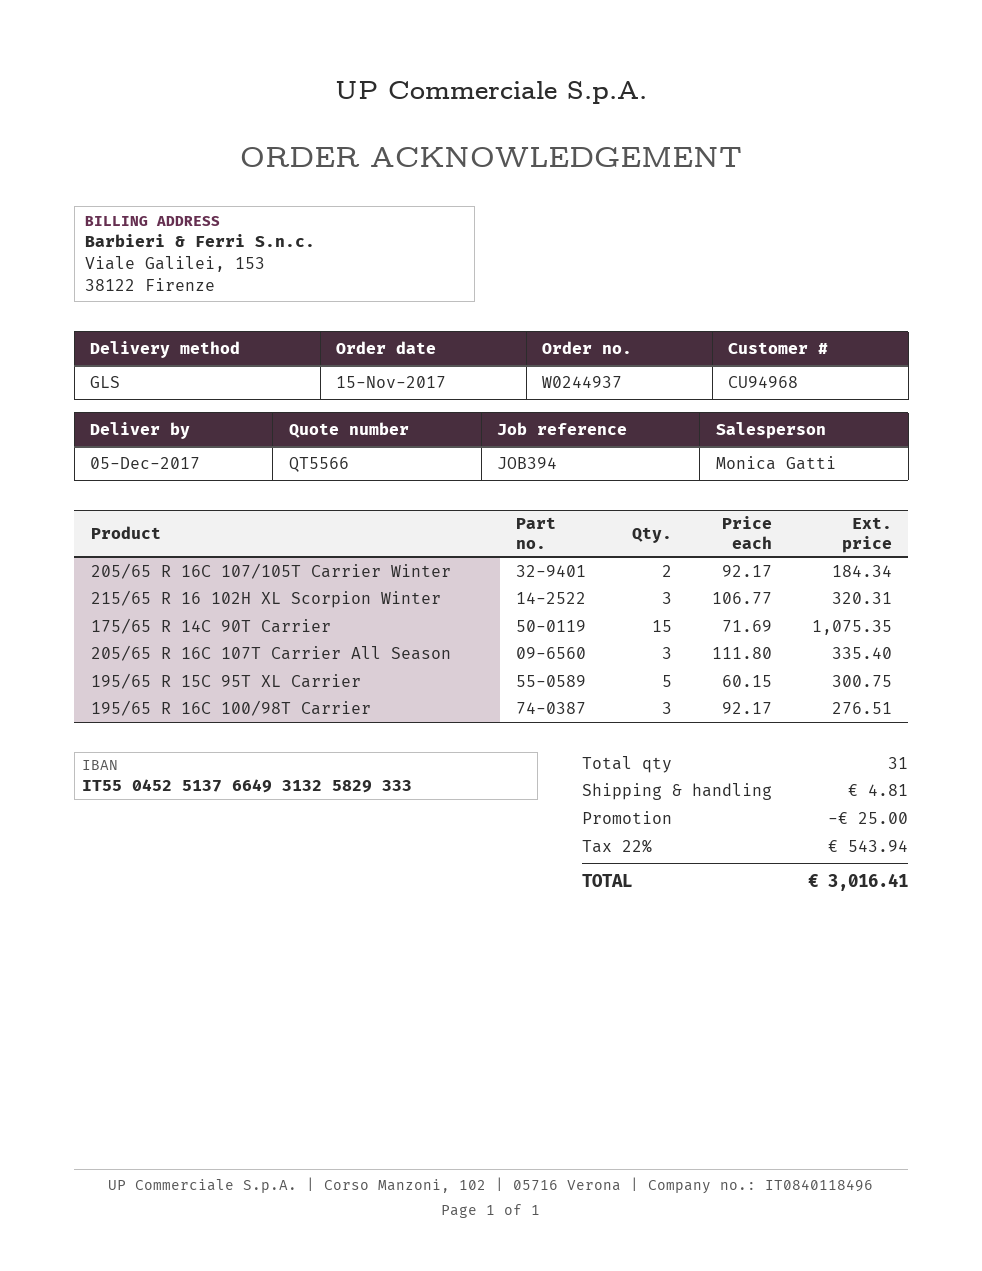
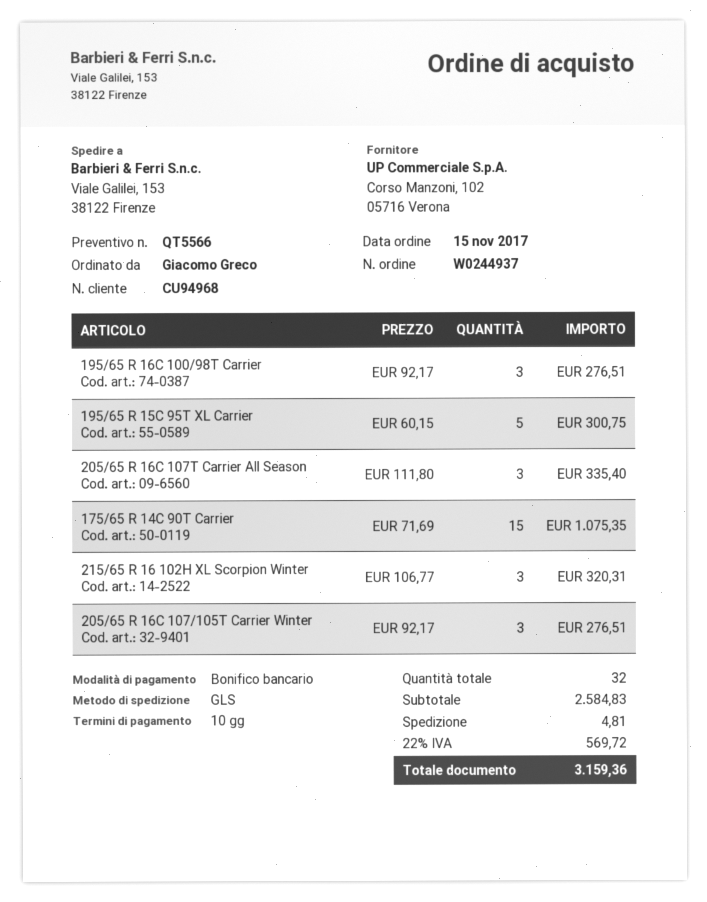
205/65 R 16C 107/105T Carrier Winter: 2 x 92.17 = 184.34 -> 3 x 92.17 = 276.51
total quantity: 31 -> 32
discount: 25.00 -> none
tax: 22% = 543.94 -> 22% = 569.72
total: 3016.41 -> 3159.36

